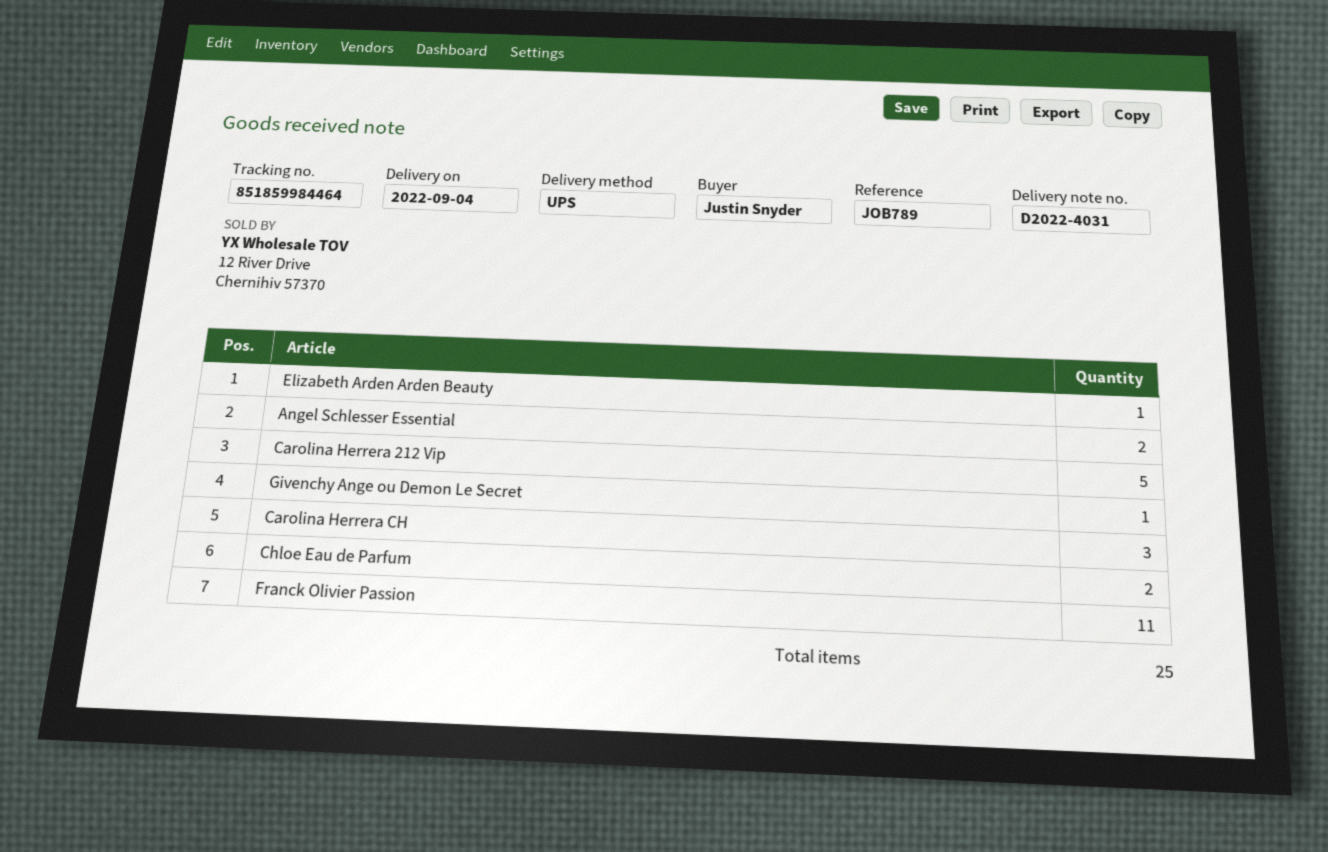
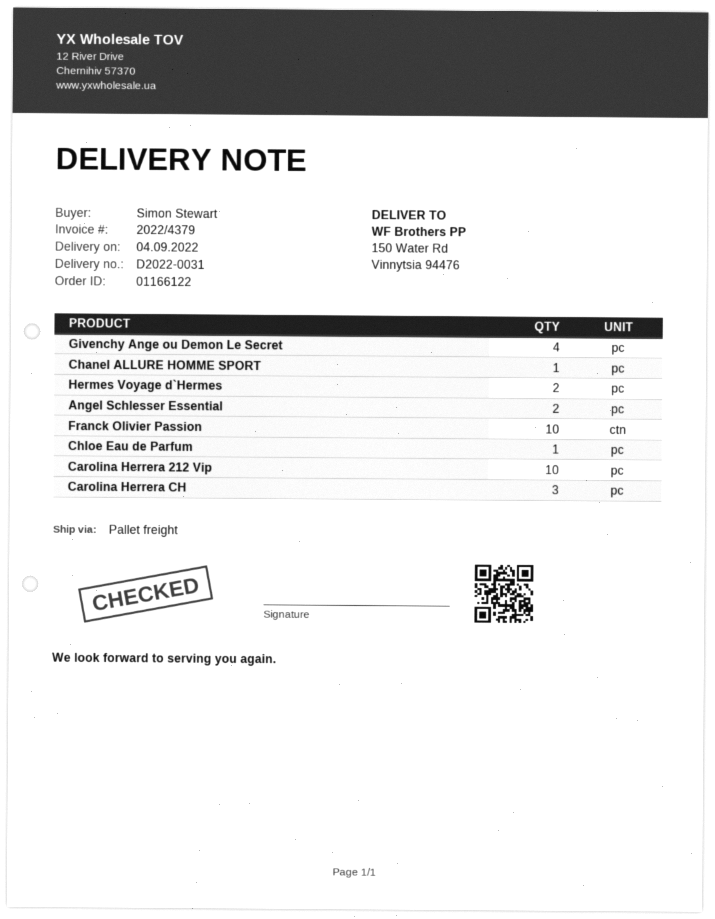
delivery note number: D2022-4031 -> D2022-0031
ordered by: Justin Snyder -> Simon Stewart
shipping method: UPS -> pallet freight
Elizabeth Arden Arden Beauty: 1 -> none
Carolina Herrera 212 Vip: 5 -> 10
Givenchy Ange ou Demon Le Secret: 1 -> 4
Chloe Eau de Parfum: 2 -> 1
Franck Olivier Passion: 11 -> 10
Chanel ALLURE HOMME SPORT: none -> 1
Hermes Voyage d`Hermes: none -> 2

